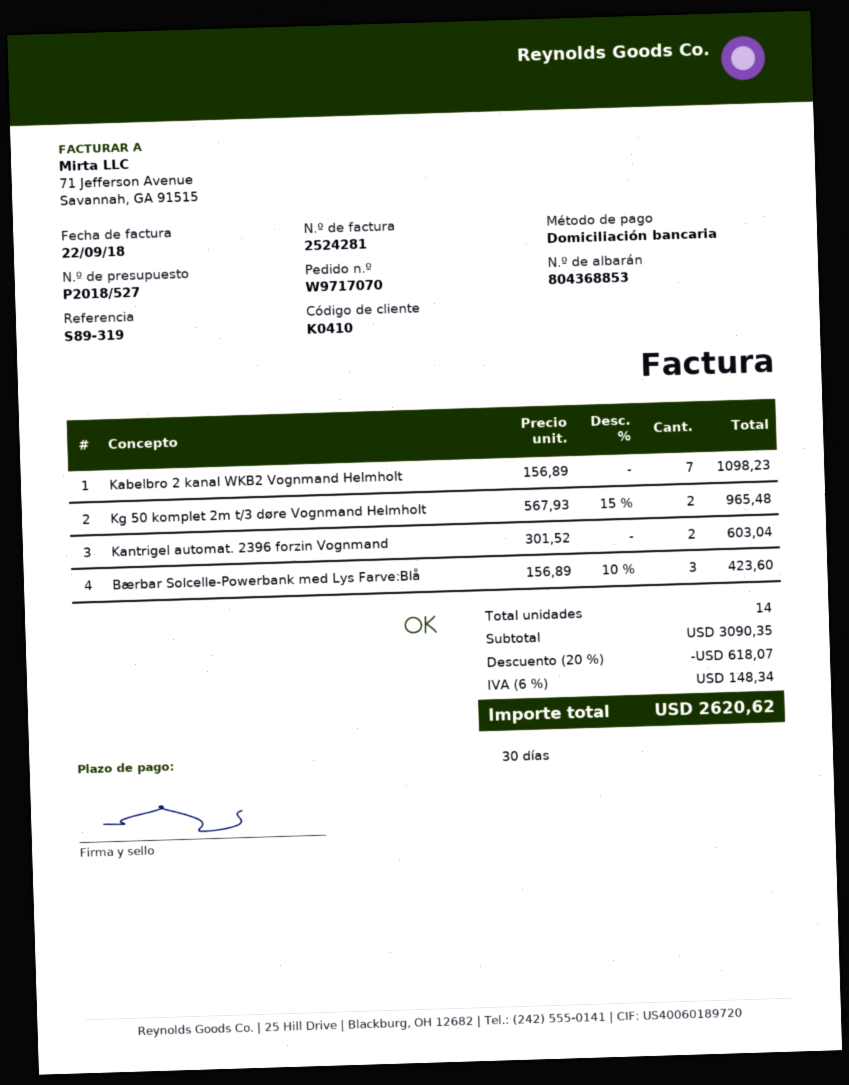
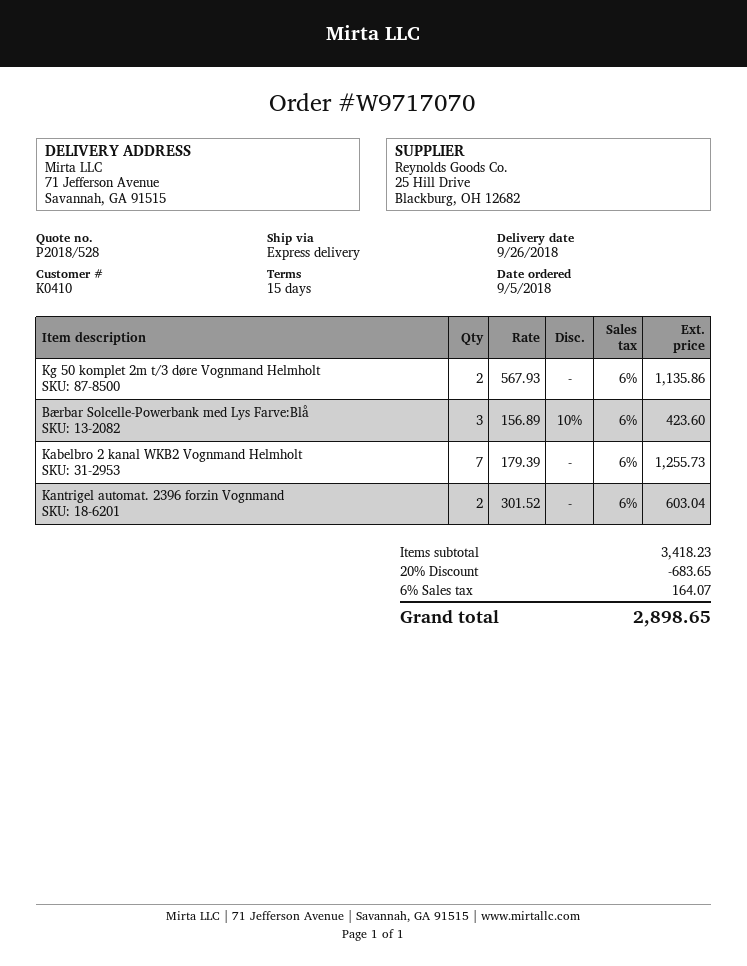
quote number: P2018/527 -> P2018/528
payment terms: 30 days -> 15 days
Kabelbro 2 kanal WKB2 Vognmand Helmholt: 7 x 156.89 = 1098.23 -> 7 x 179.39 = 1255.73
Kg 50 komplet 2m t/3 døre Vognmand Helmholt: 2 x 567.93 - 15% = 965.48 -> 2 x 567.93 = 1135.86
subtotal: 3090.35 -> 3418.23
discount: 20% = 618.07 -> 20% = 683.65
tax: 6% = 148.34 -> 6% = 164.07
total: 2620.62 -> 2898.65

